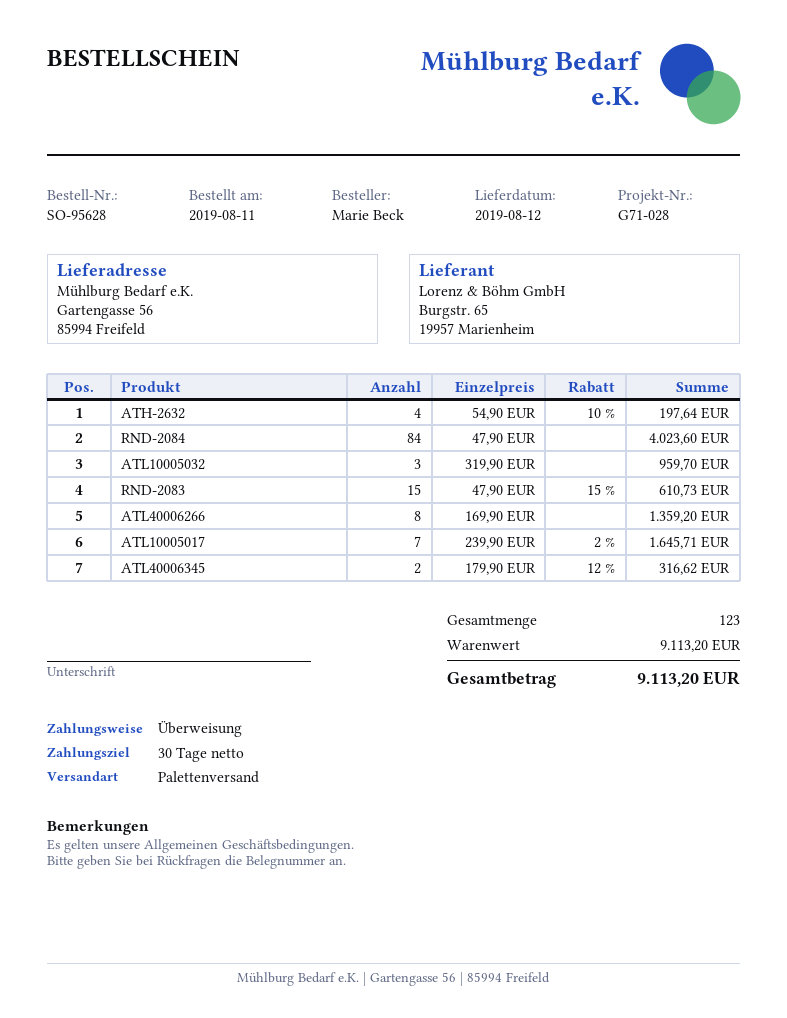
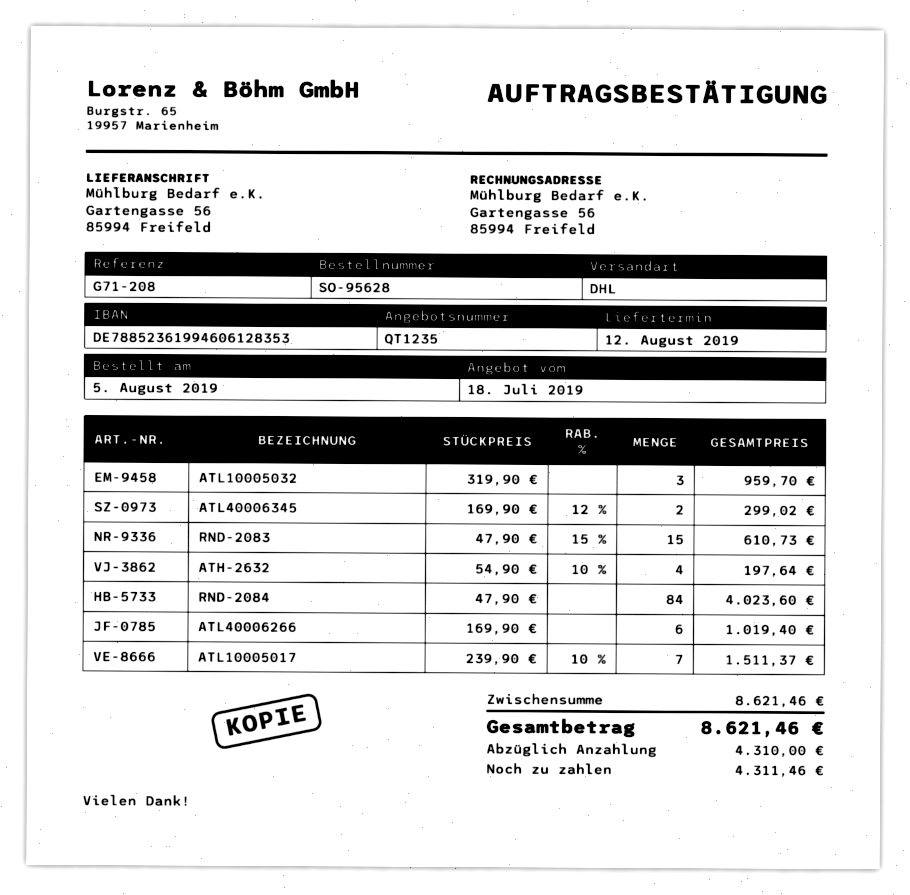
order date: 2019-08-11 -> 2019-08-05
reference: G71-028 -> G71-208
shipping method: pallet freight -> DHL
ATL40006266: 8 x 169.90 = 1359.20 -> 6 x 169.90 = 1019.40
ATL10005017: 7 x 239.90 - 2% = 1645.71 -> 7 x 239.90 - 10% = 1511.37
ATL40006345: 2 x 179.90 - 12% = 316.62 -> 2 x 169.90 - 12% = 299.02
subtotal: 9113.20 -> 8621.46
total: 9113.20 -> 8621.46

